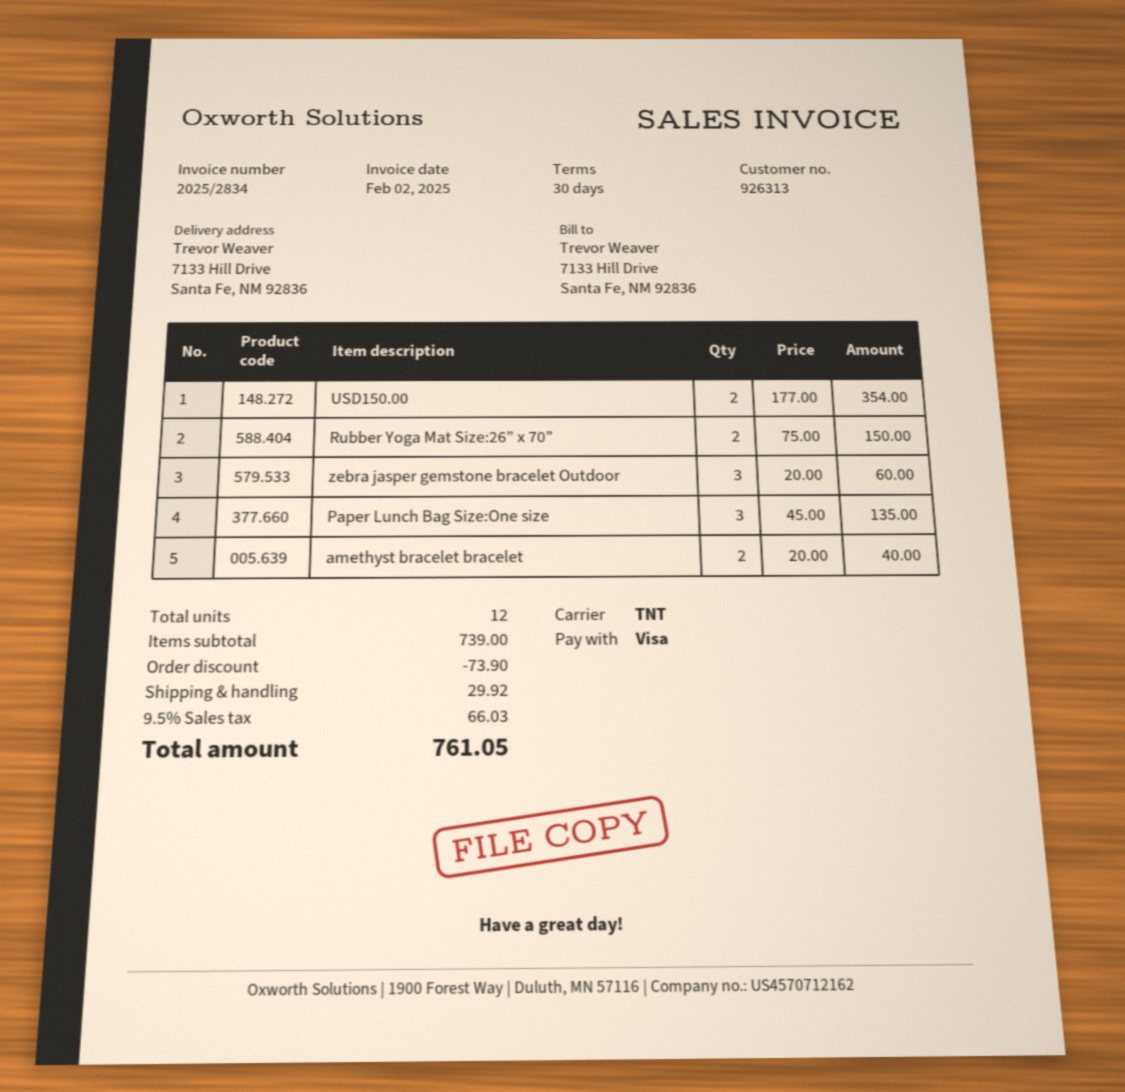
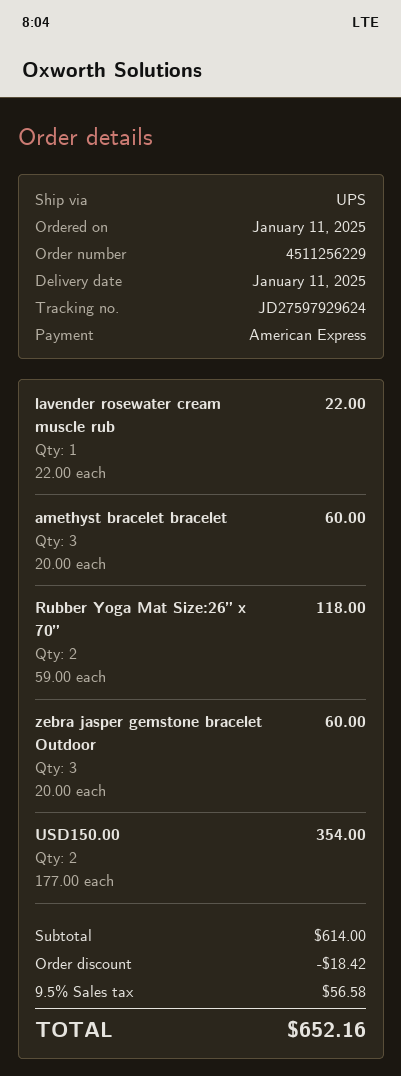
payment method: Visa -> American Express
shipping method: TNT -> UPS
Rubber Yoga Mat Size:26” x 70”: 2 x 75.00 = 150.00 -> 2 x 59.00 = 118.00
Paper Lunch Bag Size:One size: 3 x 45.00 = 135.00 -> none
amethyst bracelet bracelet: 2 x 20.00 = 40.00 -> 3 x 20.00 = 60.00
lavender rosewater cream muscle rub: none -> 1 x 22.00 = 22.00
subtotal: 739.00 -> 614.00
discount: 73.90 -> 18.42
shipping: 29.92 -> none
tax: 9.5% = 66.03 -> 9.5% = 56.58
total: 761.05 -> 652.16

